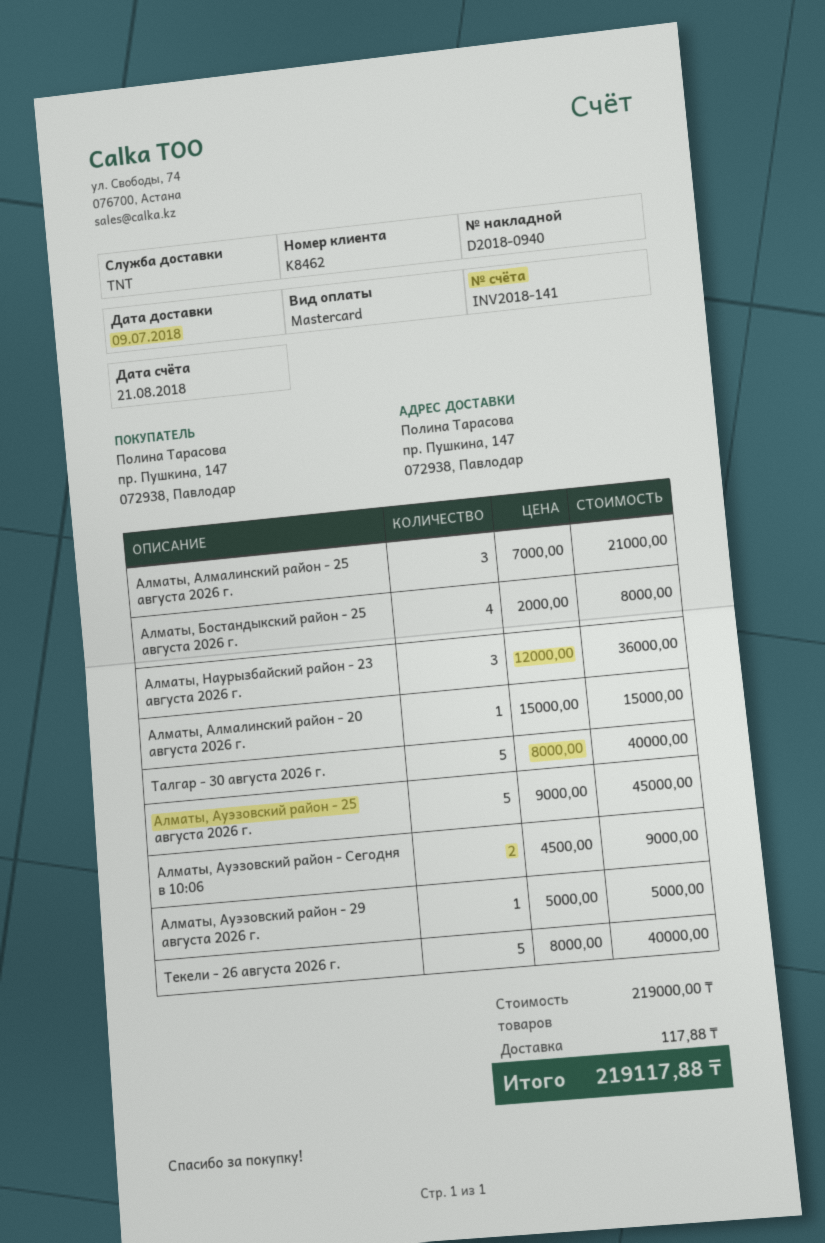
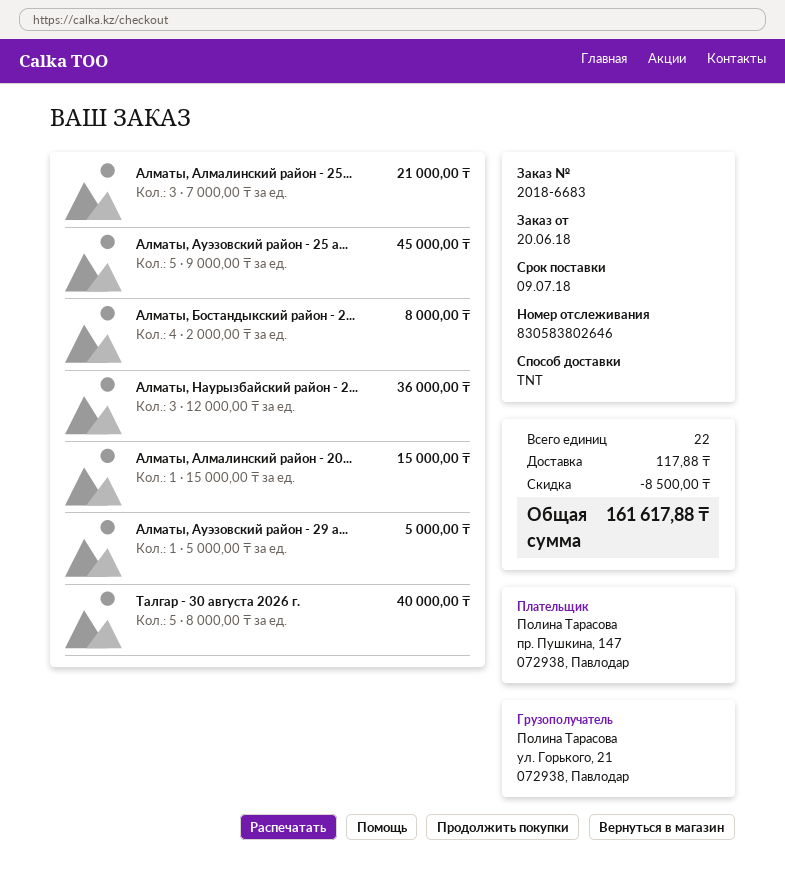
ship to: пр. Пушкина, 147, 072938, Павлодар -> ул. Горького, 21, 072938, Павлодар
Алматы, Ауэзовский район - Сегодня в 10:06: 2 x 4500.00 = 9000.00 -> none
Текели - 26 августа 2026 г.: 5 x 8000.00 = 40000.00 -> none
discount: none -> 8500.00
total: 219117.88 -> 161617.88

